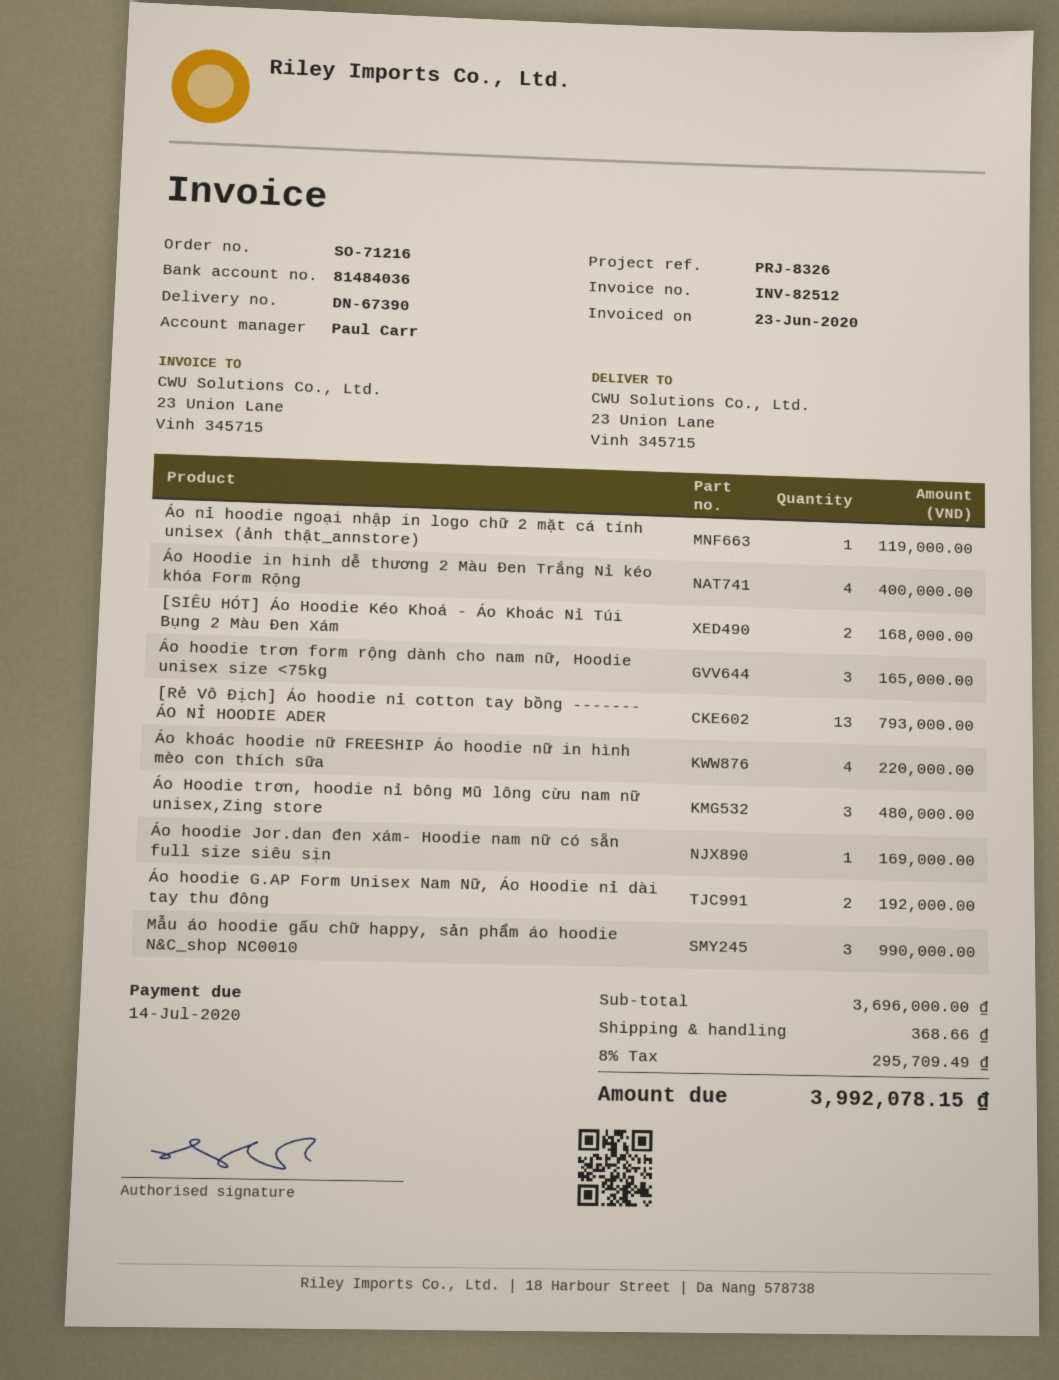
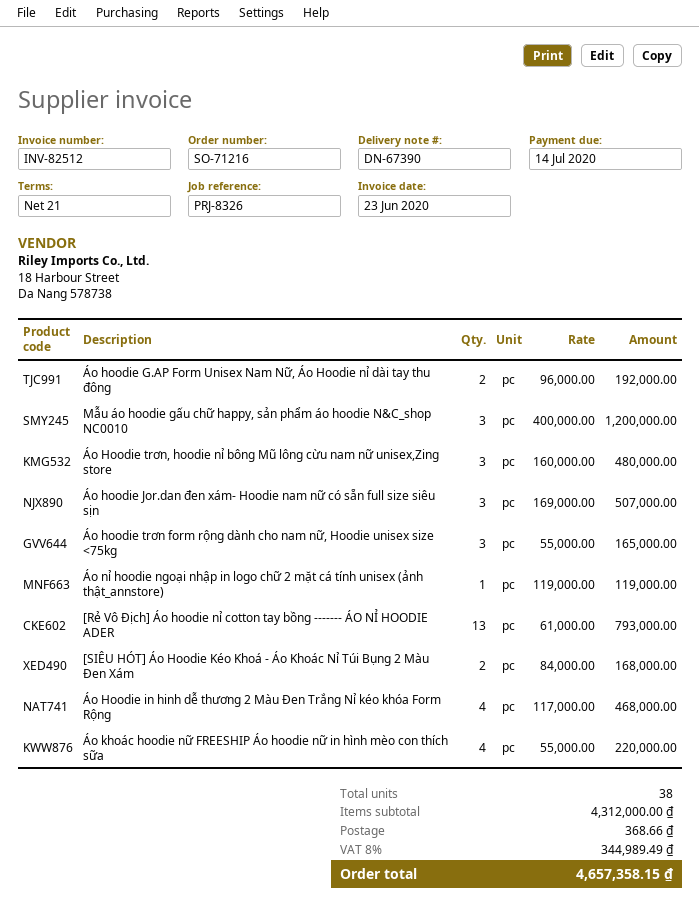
Áo Hoodie in hinh dễ thương 2 Màu Đen Trắng Nỉ kéo khóa Form Rộng: 4 for 400000.00 -> 4 for 468000.00
Áo hoodie Jor.dan đen xám- Hoodie nam nữ có sẵn full size siêu sịn: 1 for 169000.00 -> 3 for 507000.00
Mẫu áo hoodie gấu chữ happy, sản phẩm áo hoodie N&C_shop NC0010: 3 for 990000.00 -> 3 for 1200000.00
subtotal: 3696000.00 -> 4312000.00
tax: 8% = 295709.49 -> 8% = 344989.49
total: 3992078.15 -> 4657358.15

